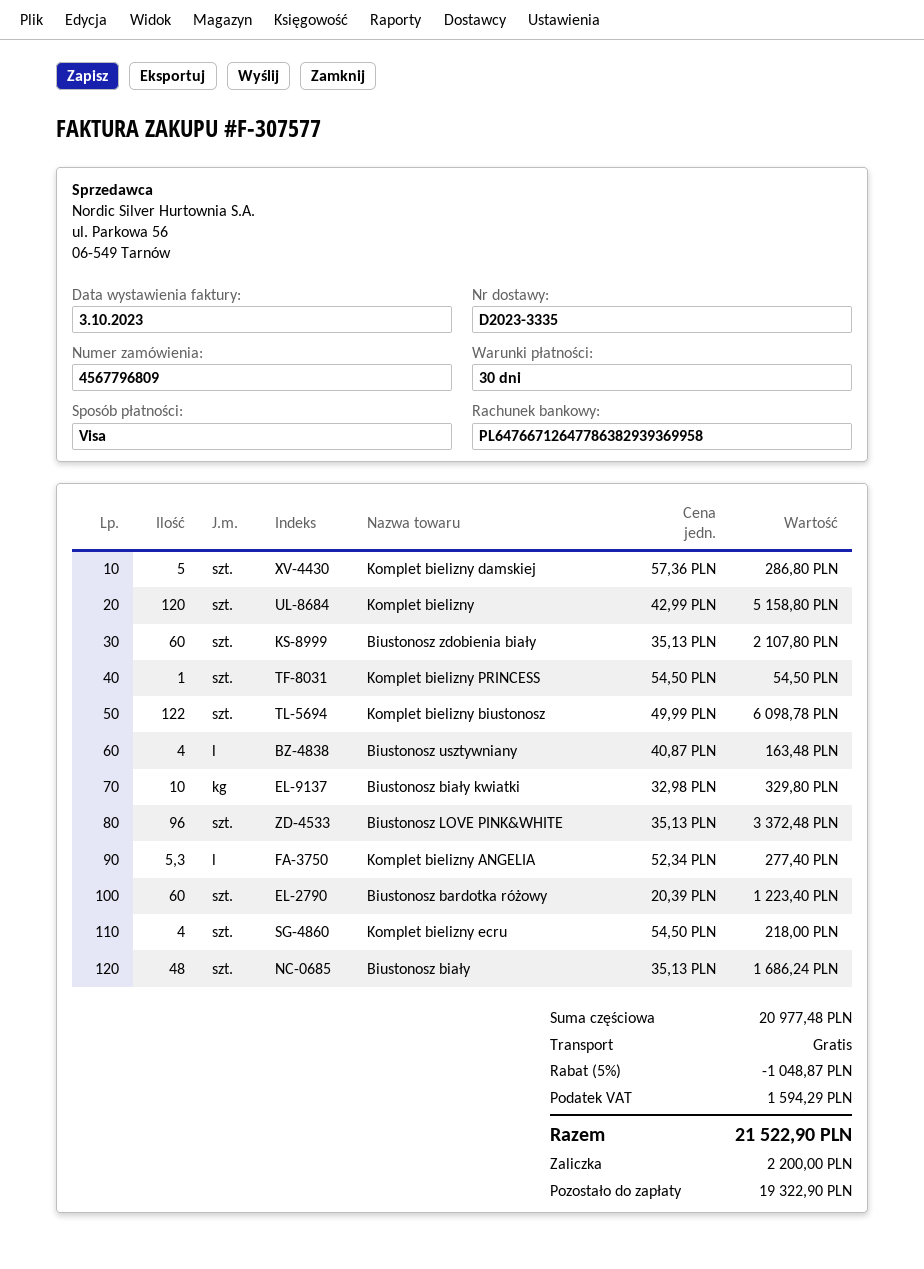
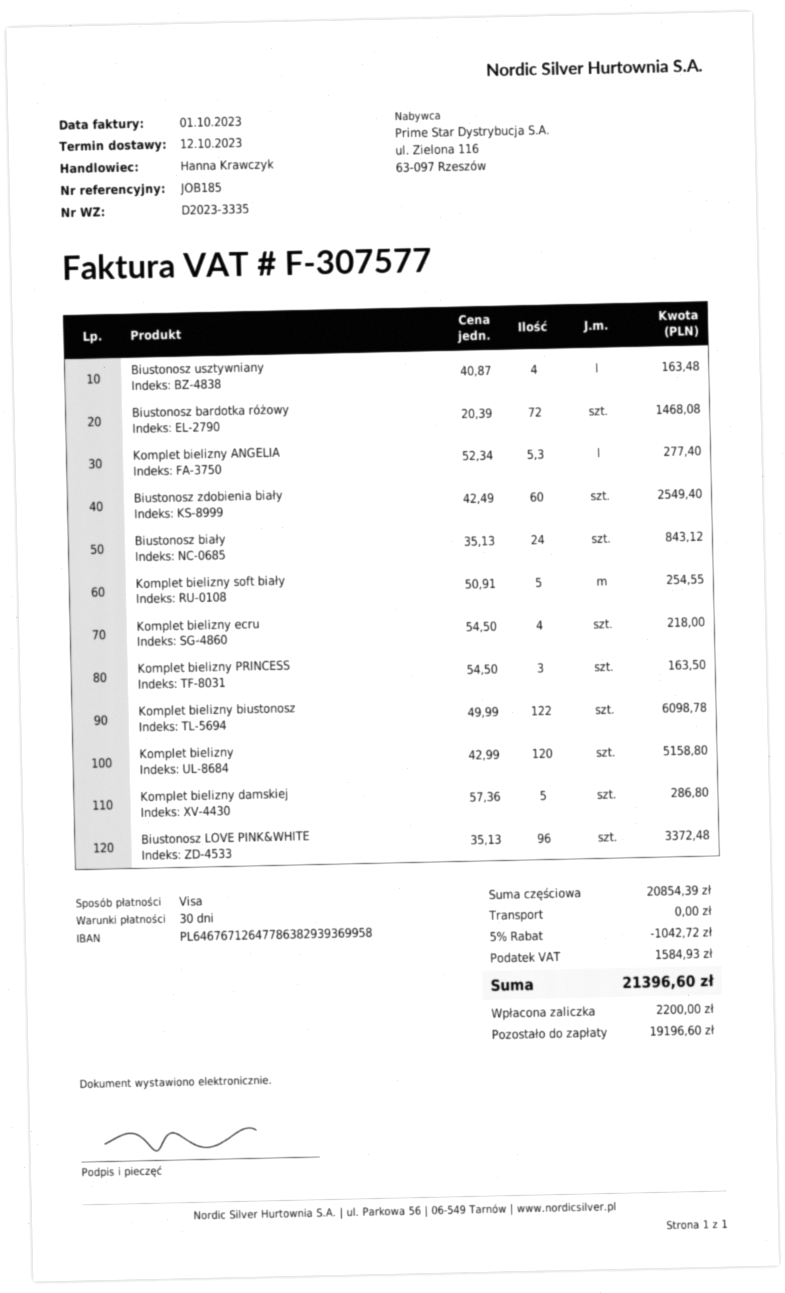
invoice date: 2023-10-03 -> 2023-10-01
bank account: PL64766712647786382939369958 -> PL64676712647786382939369958
Biustonosz zdobienia biały: 60 x 35.13 = 2107.80 -> 60 x 42.49 = 2549.40
Komplet bielizny PRINCESS: 1 x 54.50 = 54.50 -> 3 x 54.50 = 163.50
Biustonosz biały kwiatki: 10 x 32.98 = 329.80 -> none
Biustonosz bardotka różowy: 60 x 20.39 = 1223.40 -> 72 x 20.39 = 1468.08
Biustonosz biały: 48 x 35.13 = 1686.24 -> 24 x 35.13 = 843.12
Komplet bielizny soft biały: none -> 5 x 50.91 = 254.55
subtotal: 20977.48 -> 20854.39
discount: 5% = 1048.87 -> 5% = 1042.72
tax: 1594.29 -> 1584.93
total: 21522.90 -> 21396.60
balance: 19322.90 -> 19196.60

